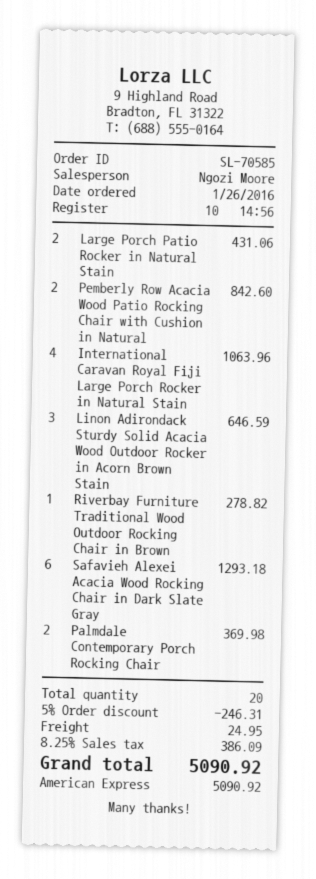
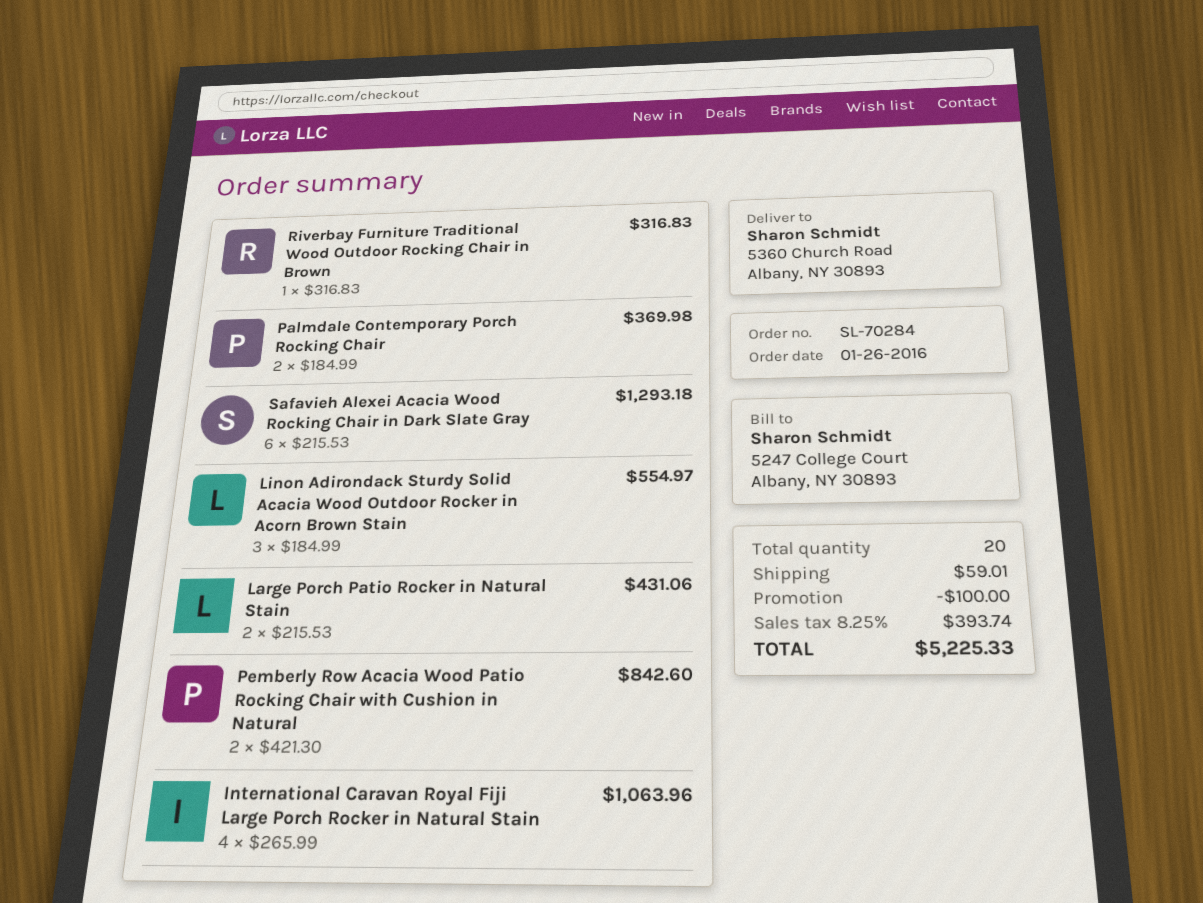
order number: SL-70585 -> SL-70284
Linon Adirondack Sturdy Solid Acacia Wood Outdoor Rocker in Acorn Brown Stain: 3 for 646.59 -> 3 for 554.97
Riverbay Furniture Traditional Wood Outdoor Rocking Chair in Brown: 1 for 278.82 -> 1 for 316.83
discount: 246.31 -> 100.00
shipping: 24.95 -> 59.01
tax: 8.25% = 386.09 -> 8.25% = 393.74
total: 5090.92 -> 5225.33

